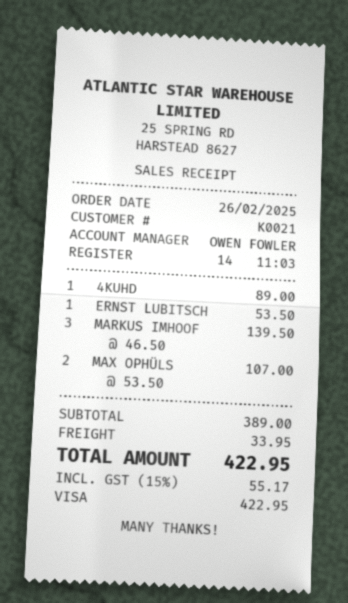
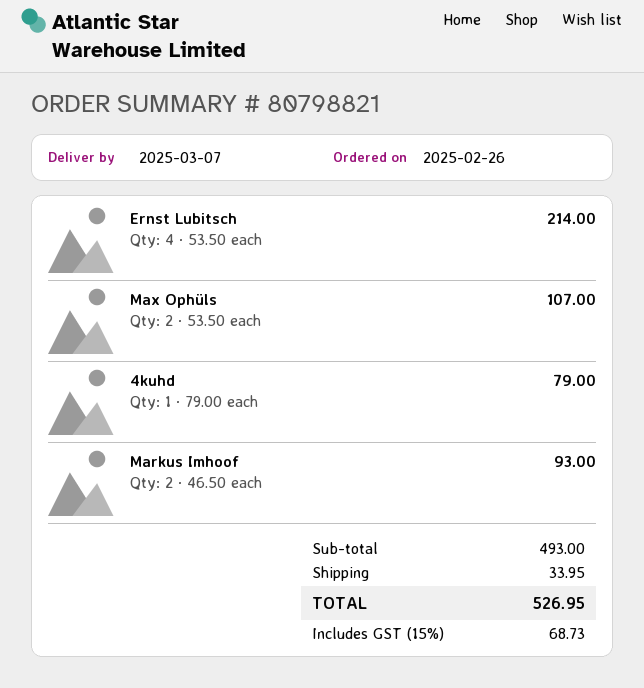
4KUHD: 1 x 89.00 = 89.00 -> 1 x 79.00 = 79.00
ERNST LUBITSCH: 1 x 53.50 = 53.50 -> 4 x 53.50 = 214.00
MARKUS IMHOOF: 3 x 46.50 = 139.50 -> 2 x 46.50 = 93.00
subtotal: 389.00 -> 493.00
tax: 15% = 55.17 -> 15% = 68.73
total: 422.95 -> 526.95

